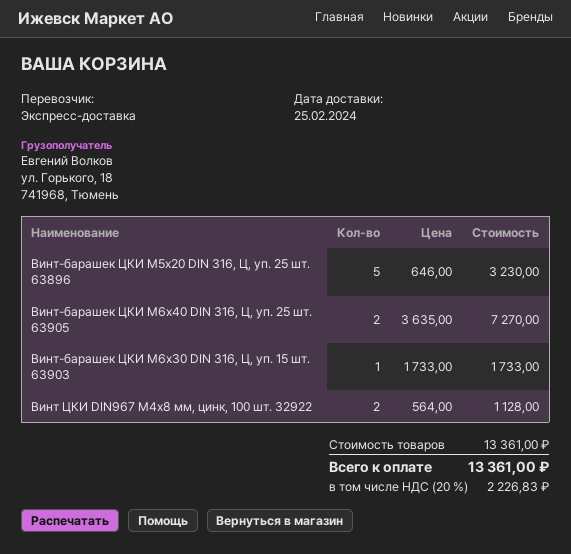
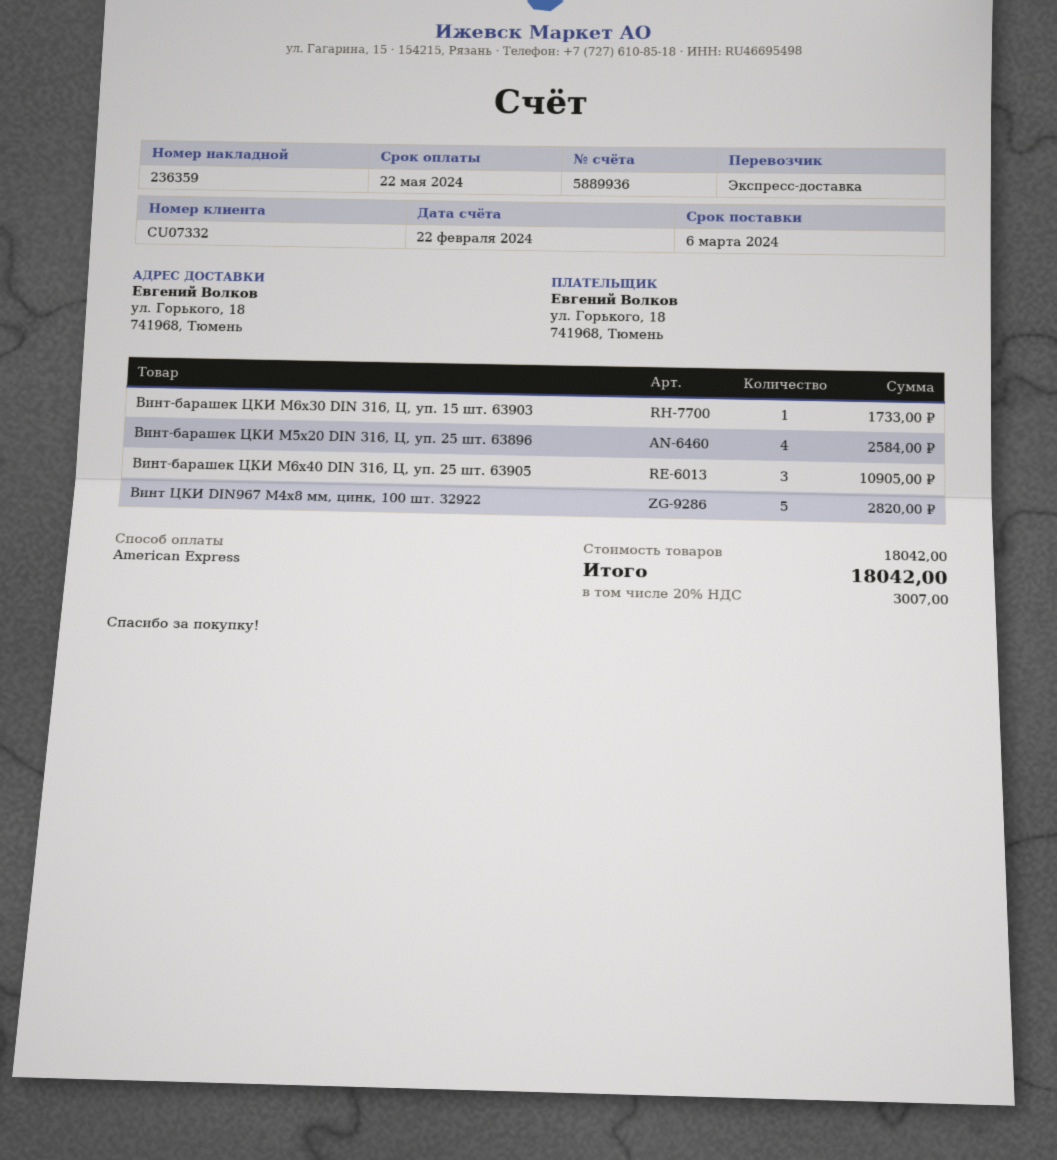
delivery date: 2024-02-25 -> 2024-03-06
Винт-барашек ЦКИ М5х20 DIN 316, Ц, уп. 25 шт. 63896: 5 for 3230.00 -> 4 for 2584.00
Винт-барашек ЦКИ М6х40 DIN 316, Ц, уп. 25 шт. 63905: 2 for 7270.00 -> 3 for 10905.00
Винт ЦКИ DIN967 М4x8 мм, цинк, 100 шт. 32922: 2 for 1128.00 -> 5 for 2820.00
subtotal: 13361.00 -> 18042.00
tax: 20% = 2226.83 -> 20% = 3007.00
total: 13361.00 -> 18042.00

